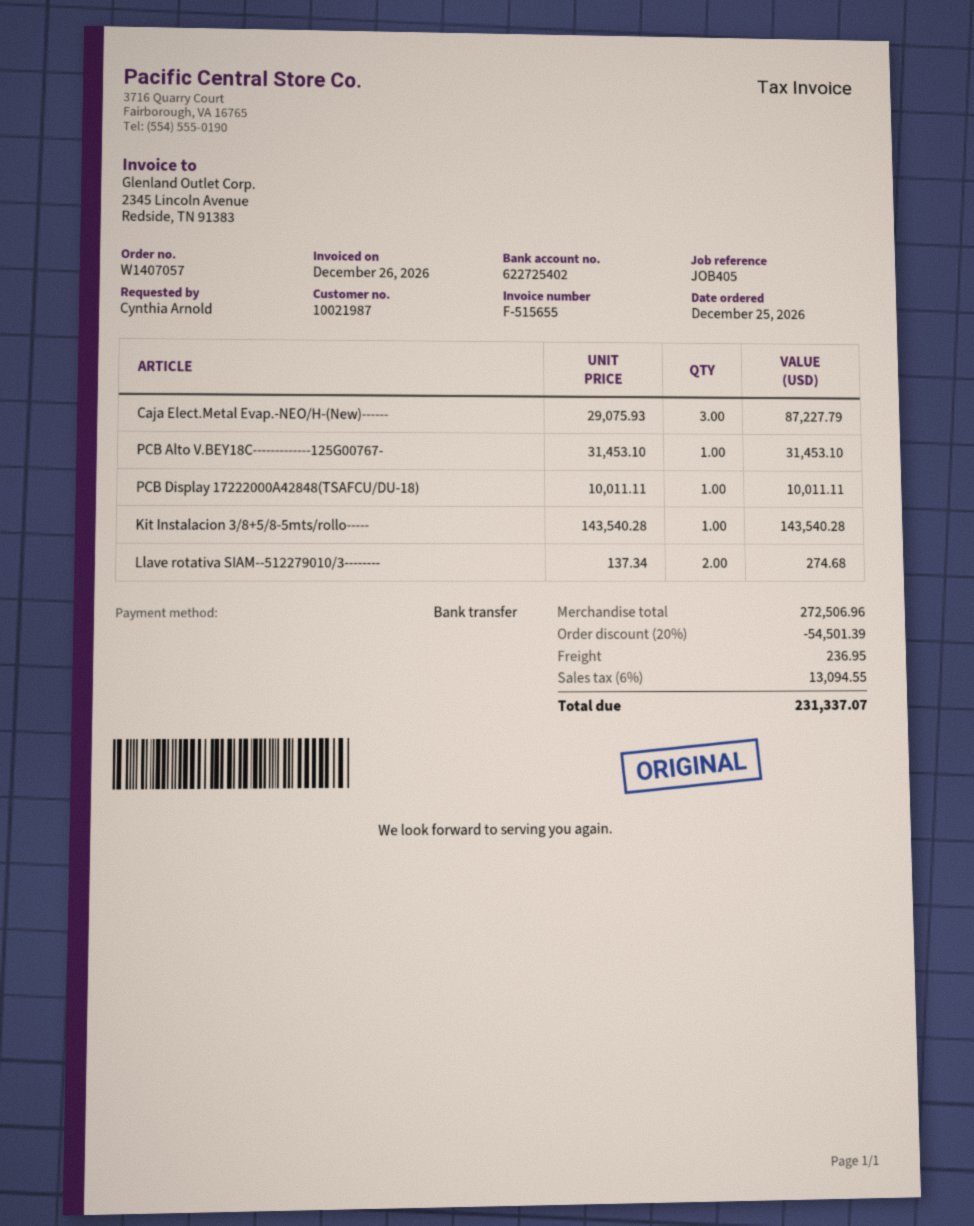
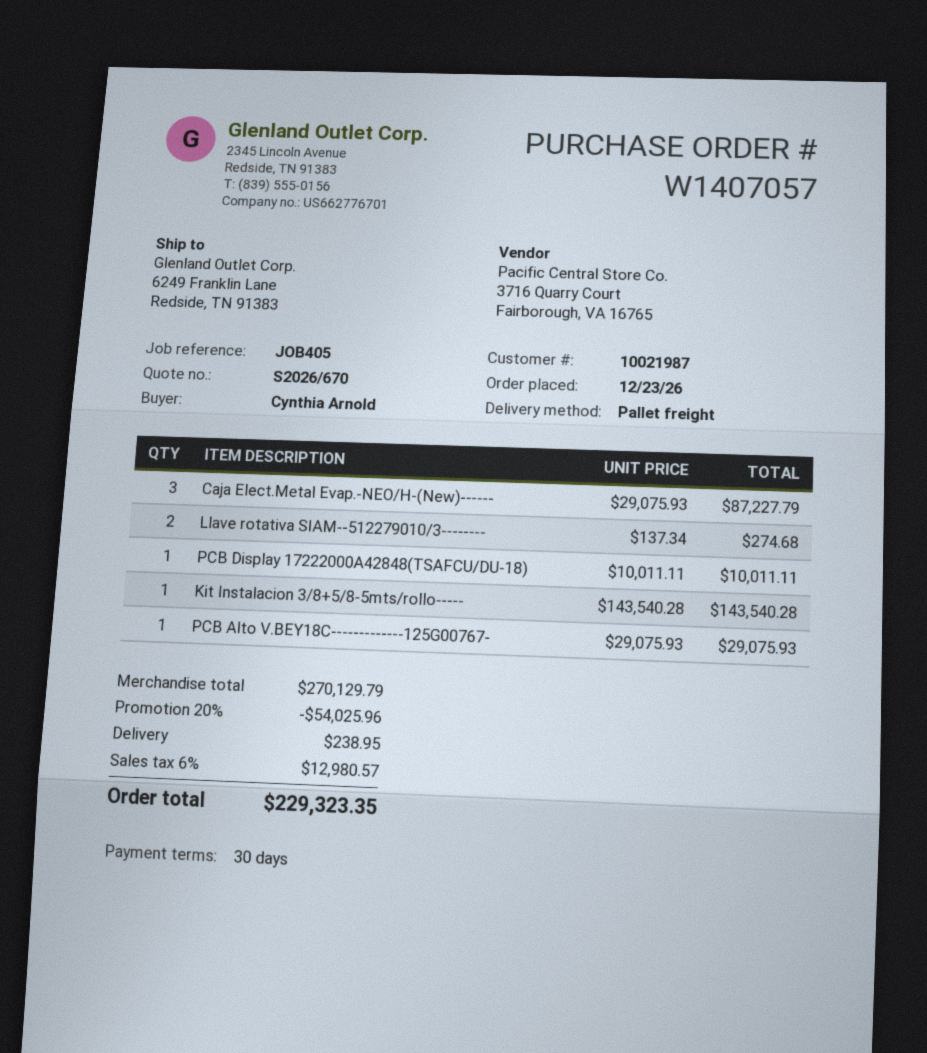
order date: 2026-12-25 -> 2026-12-23
PCB Alto V.BEY18C-------------125G00767-: 1 x 31453.10 = 31453.10 -> 1 x 29075.93 = 29075.93
subtotal: 272506.96 -> 270129.79
discount: 20% = 54501.39 -> 20% = 54025.96
shipping: 236.95 -> 238.95
tax: 6% = 13094.55 -> 6% = 12980.57
total: 231337.07 -> 229323.35

